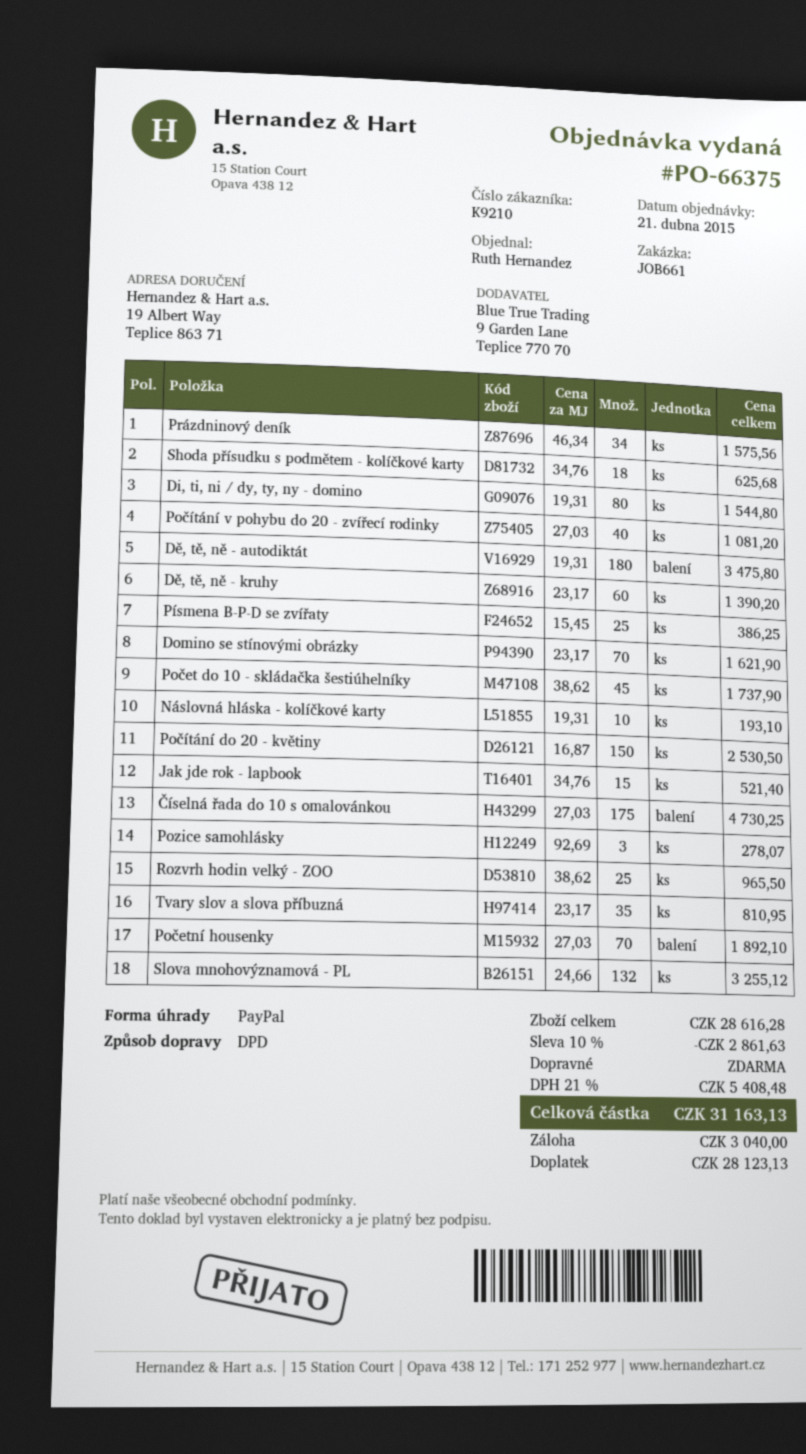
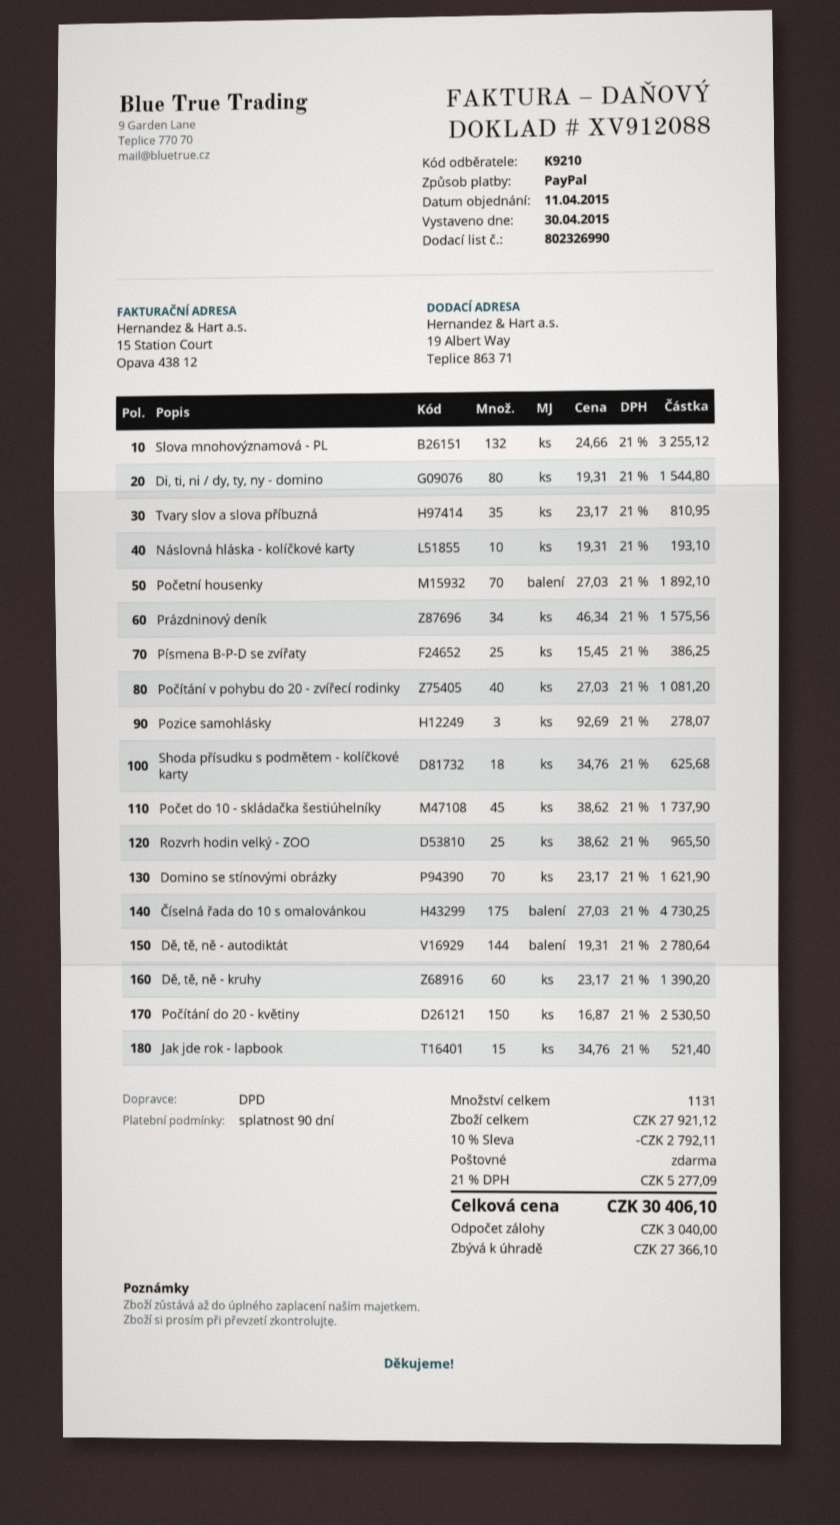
order date: 2015-04-21 -> 2015-04-11
Dě, tě, ně - autodiktát: 180 x 19.31 = 3475.80 -> 144 x 19.31 = 2780.64
subtotal: 28616.28 -> 27921.12
discount: 10% = 2861.63 -> 10% = 2792.11
tax: 21% = 5408.48 -> 21% = 5277.09
total: 31163.13 -> 30406.10
balance: 28123.13 -> 27366.10

